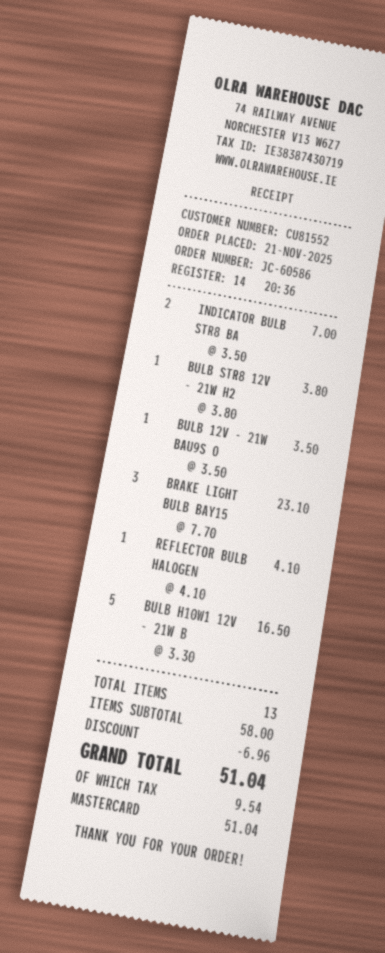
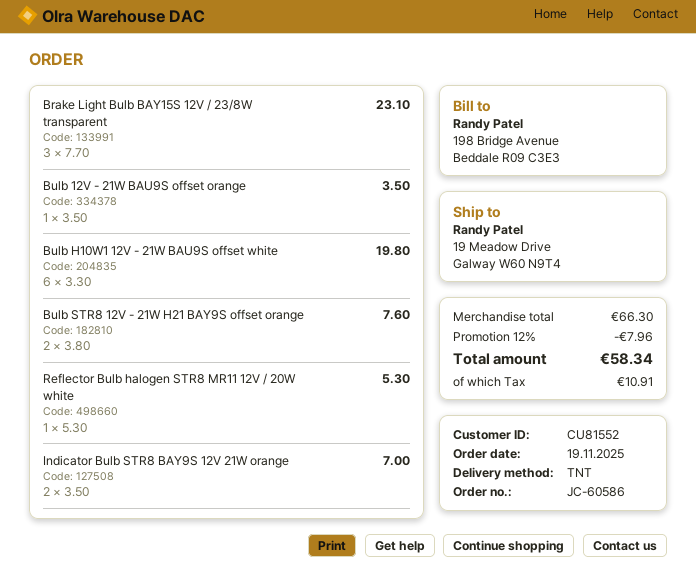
order date: 2025-11-21 -> 2025-11-19
BULB STR8 12V - 21W H2: 1 x 3.80 = 3.80 -> 2 x 3.80 = 7.60
REFLECTOR BULB HALOGEN: 1 x 4.10 = 4.10 -> 1 x 5.30 = 5.30
BULB H10W1 12V - 21W B: 5 x 3.30 = 16.50 -> 6 x 3.30 = 19.80
subtotal: 58.00 -> 66.30
discount: 6.96 -> 7.96
tax: 9.54 -> 10.91
total: 51.04 -> 58.34

